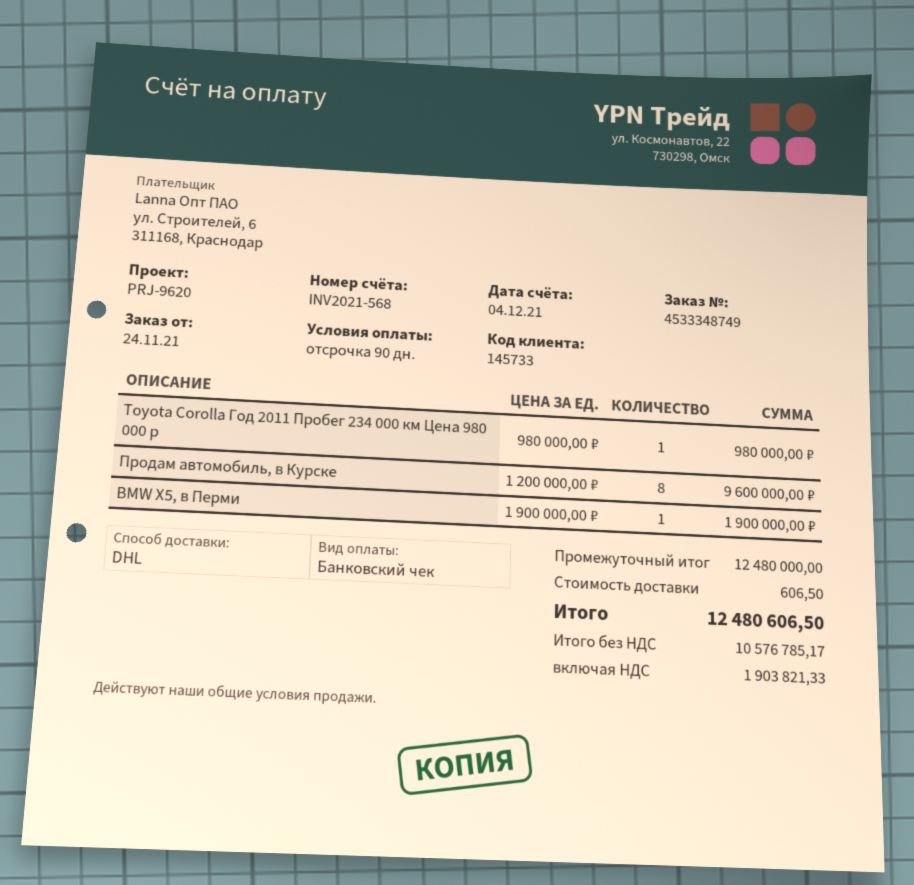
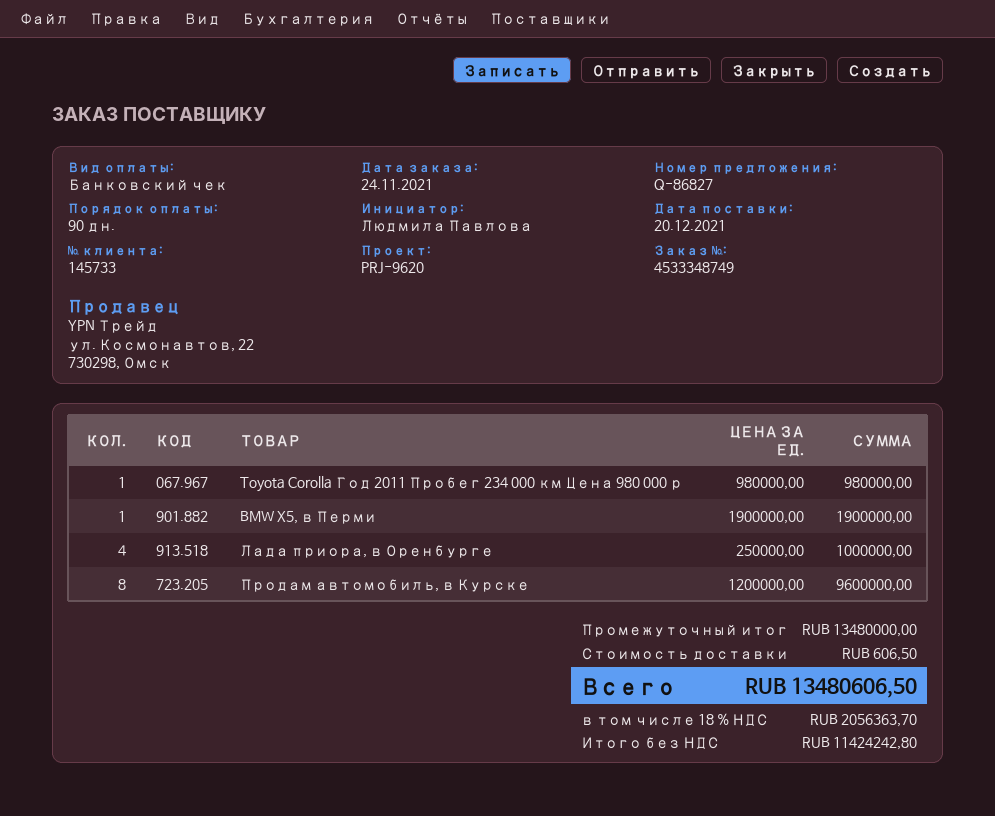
Лада приора, в Оренбурге: none -> 4 x 250000.00 = 1000000.00
subtotal: 12480000.00 -> 13480000.00
net: 10576785.17 -> 11424242.80
tax: 1903821.33 -> 2056363.70
total: 12480606.50 -> 13480606.50

